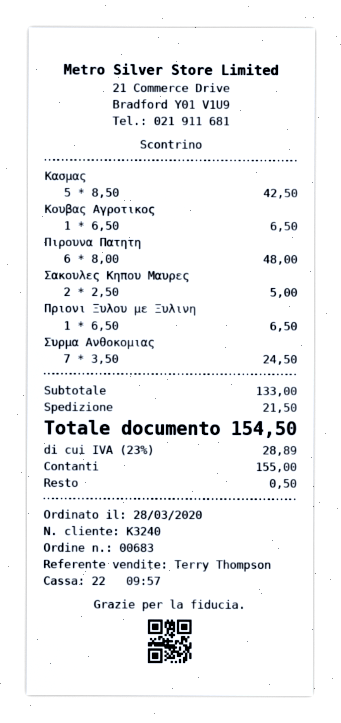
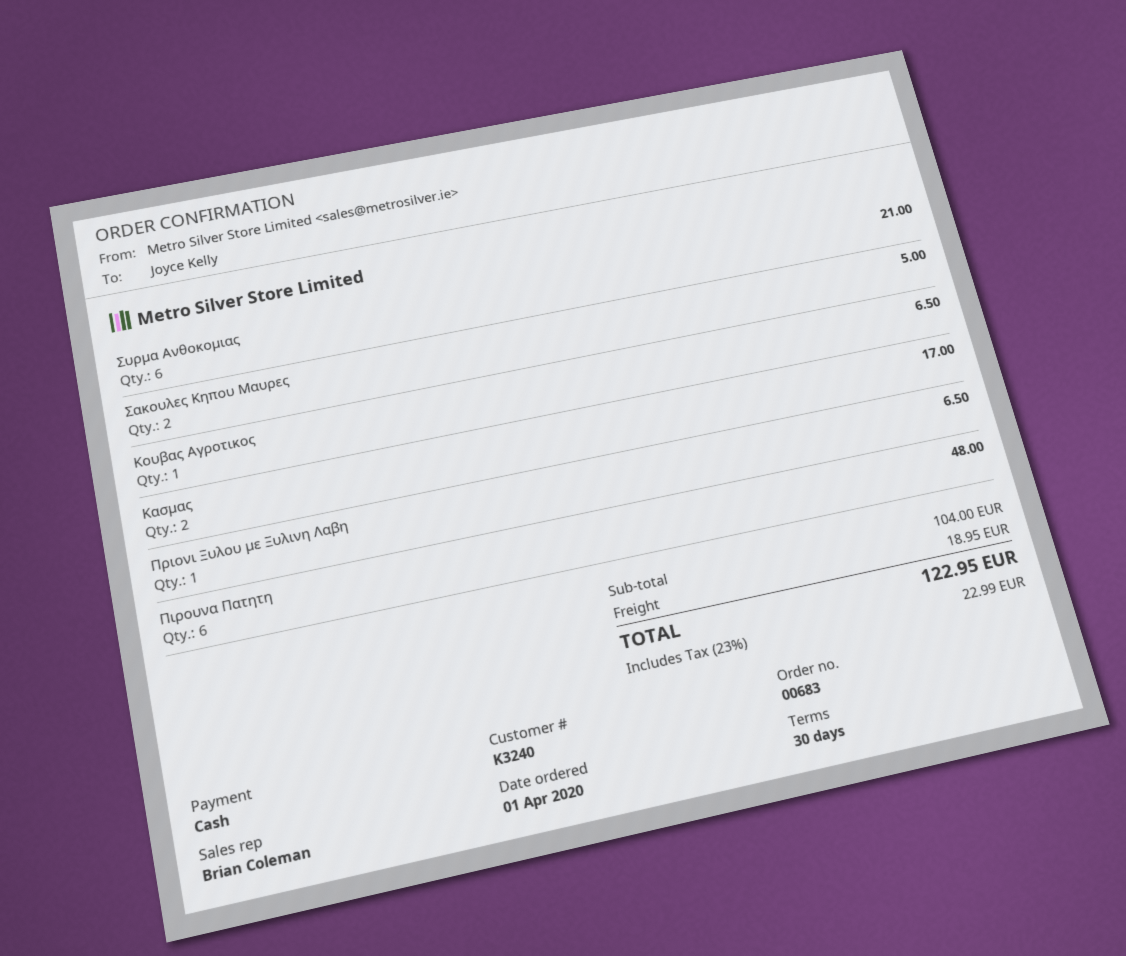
order date: 2020-03-28 -> 2020-04-01
sales rep: Terry Thompson -> Brian Coleman
Κασμας: 5 for 42.50 -> 2 for 17.00
Συρμα Ανθοκομιας: 7 for 24.50 -> 6 for 21.00
subtotal: 133.00 -> 104.00
shipping: 21.50 -> 18.95
tax: 23% = 28.89 -> 23% = 22.99
total: 154.50 -> 122.95

